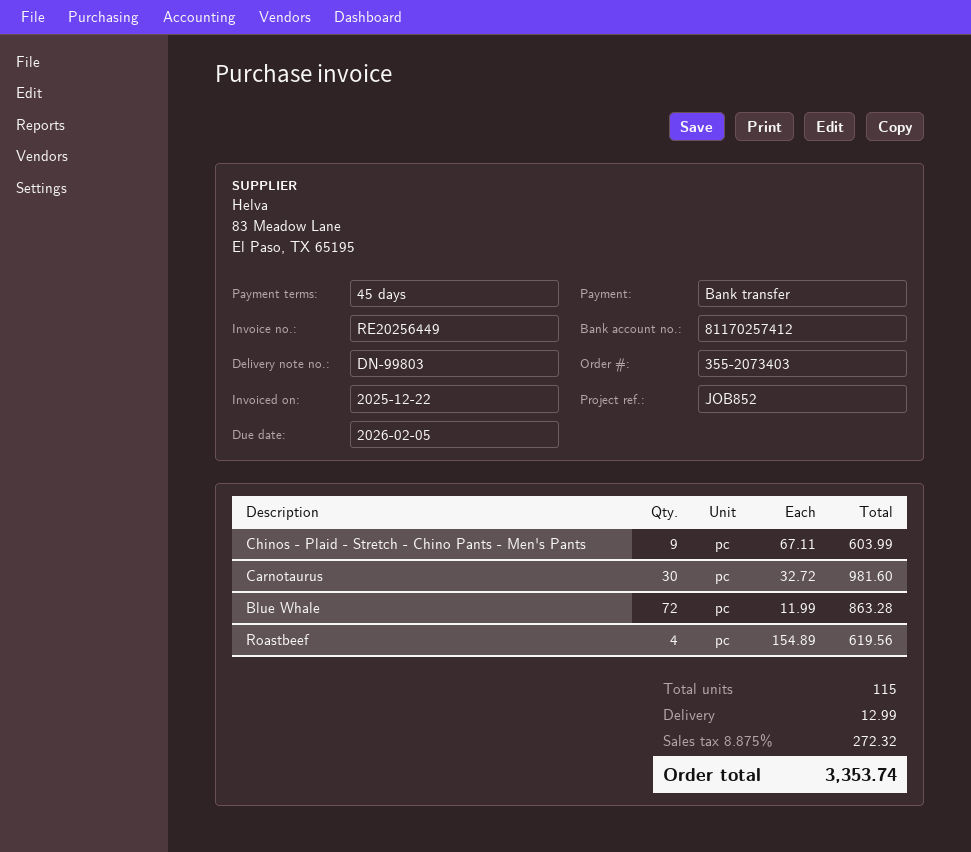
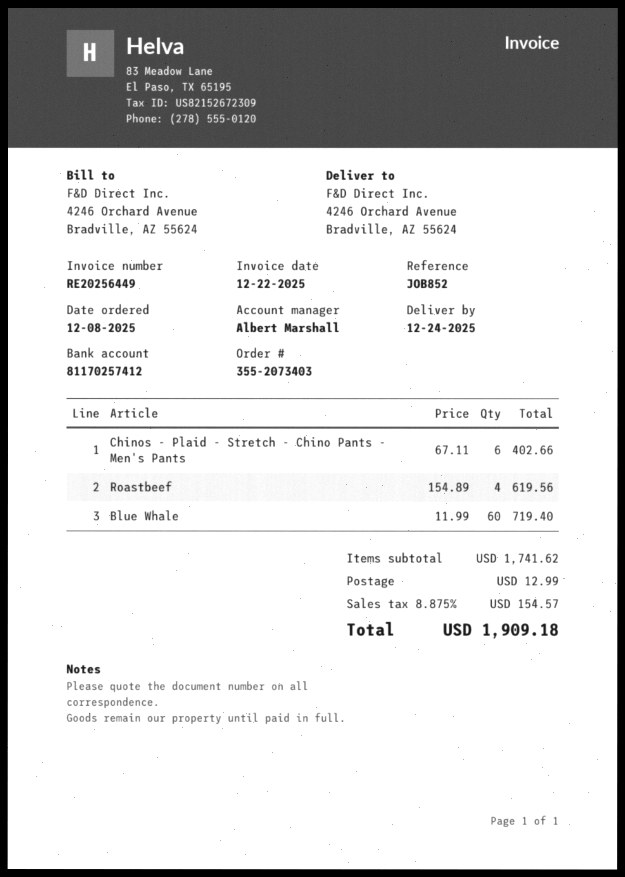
Chinos - Plaid - Stretch - Chino Pants - Men's Pants: 9 x 67.11 = 603.99 -> 6 x 67.11 = 402.66
Carnotaurus: 30 x 32.72 = 981.60 -> none
Blue Whale: 72 x 11.99 = 863.28 -> 60 x 11.99 = 719.40
tax: 8.875% = 272.32 -> 8.875% = 154.57
total: 3353.74 -> 1909.18

